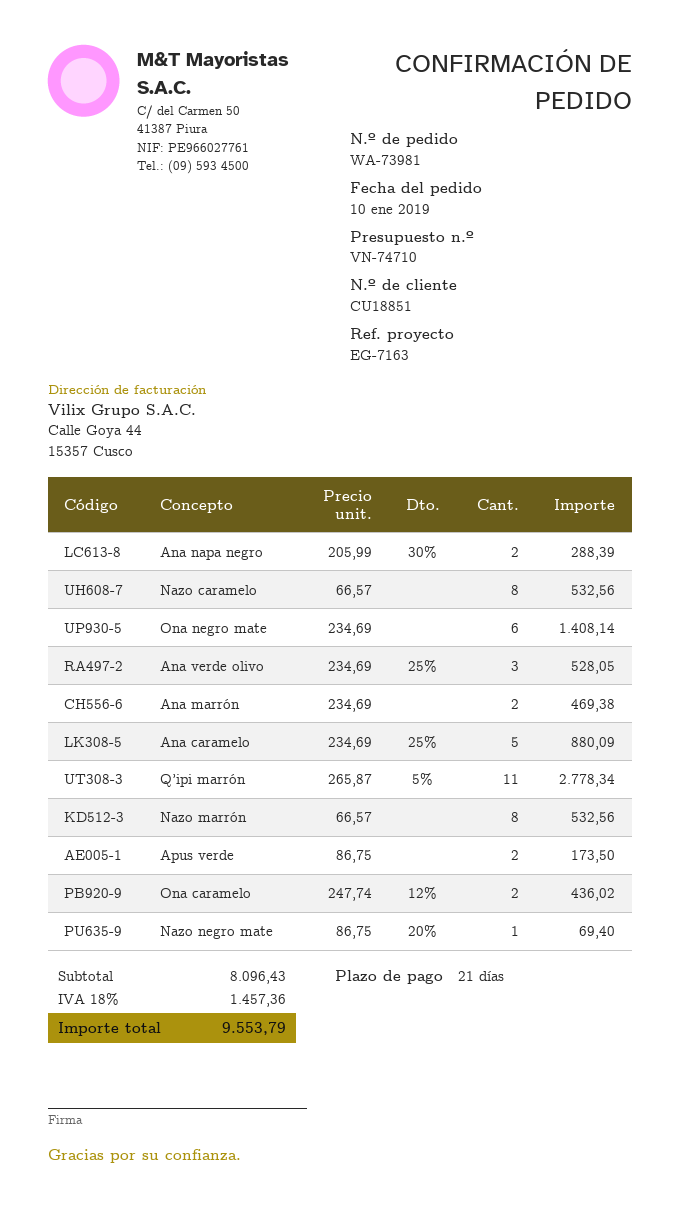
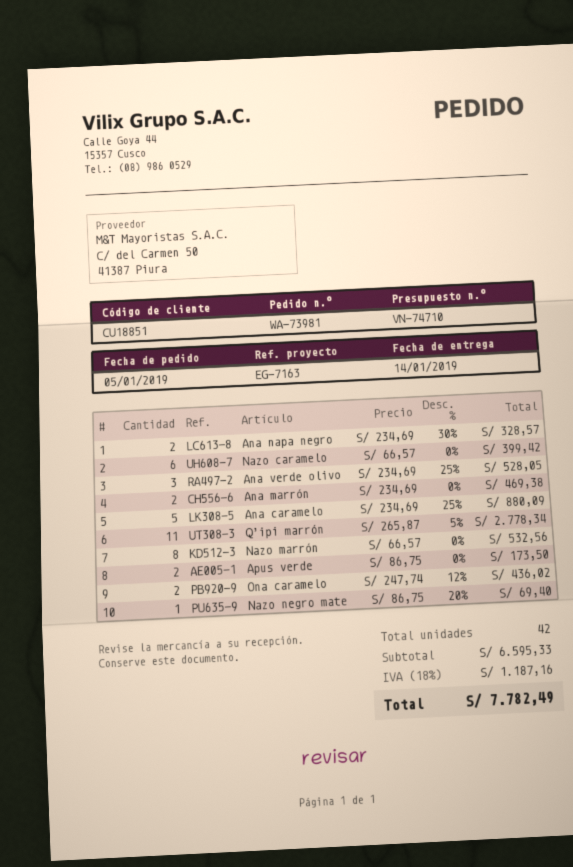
order date: 2019-01-10 -> 2019-01-05
Ana napa negro: 2 x 205.99 - 30% = 288.39 -> 2 x 234.69 - 30% = 328.57
Nazo caramelo: 8 x 66.57 = 532.56 -> 6 x 66.57 = 399.42
Ona negro mate: 6 x 234.69 = 1408.14 -> none
subtotal: 8096.43 -> 6595.33
tax: 18% = 1457.36 -> 18% = 1187.16
total: 9553.79 -> 7782.49

